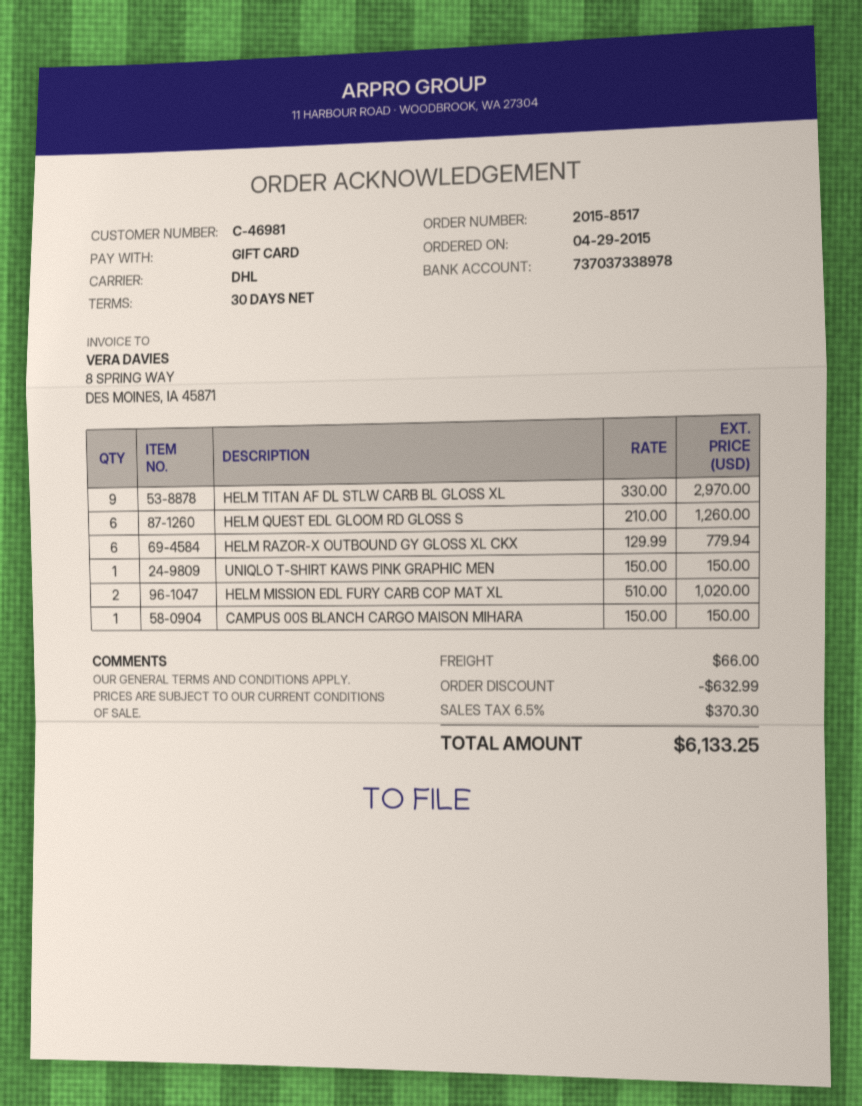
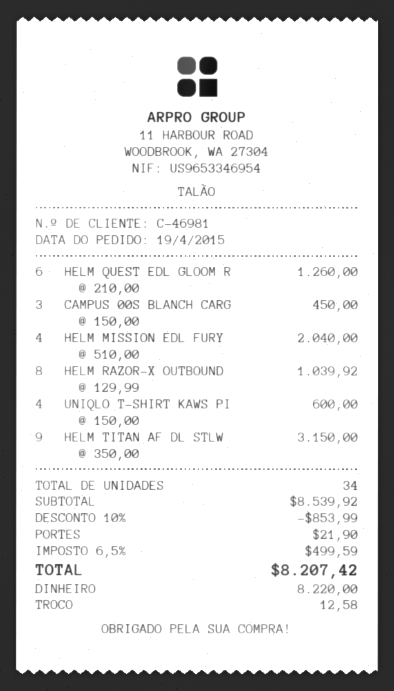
order date: 2015-04-29 -> 2015-04-19
payment method: gift card -> cash
HELM TITAN AF DL STLW CARB BL GLOSS XL: 9 x 330.00 = 2970.00 -> 9 x 350.00 = 3150.00
HELM RAZOR-X OUTBOUND GY GLOSS XL CKX: 6 x 129.99 = 779.94 -> 8 x 129.99 = 1039.92
UNIQLO T-SHIRT KAWS PINK GRAPHIC MEN: 1 x 150.00 = 150.00 -> 4 x 150.00 = 600.00
HELM MISSION EDL FURY CARB COP MAT XL: 2 x 510.00 = 1020.00 -> 4 x 510.00 = 2040.00
CAMPUS 00S BLANCH CARGO MAISON MIHARA: 1 x 150.00 = 150.00 -> 3 x 150.00 = 450.00
discount: 632.99 -> 853.99
shipping: 66.00 -> 21.90
tax: 6.5% = 370.30 -> 6.5% = 499.59
total: 6133.25 -> 8207.42

